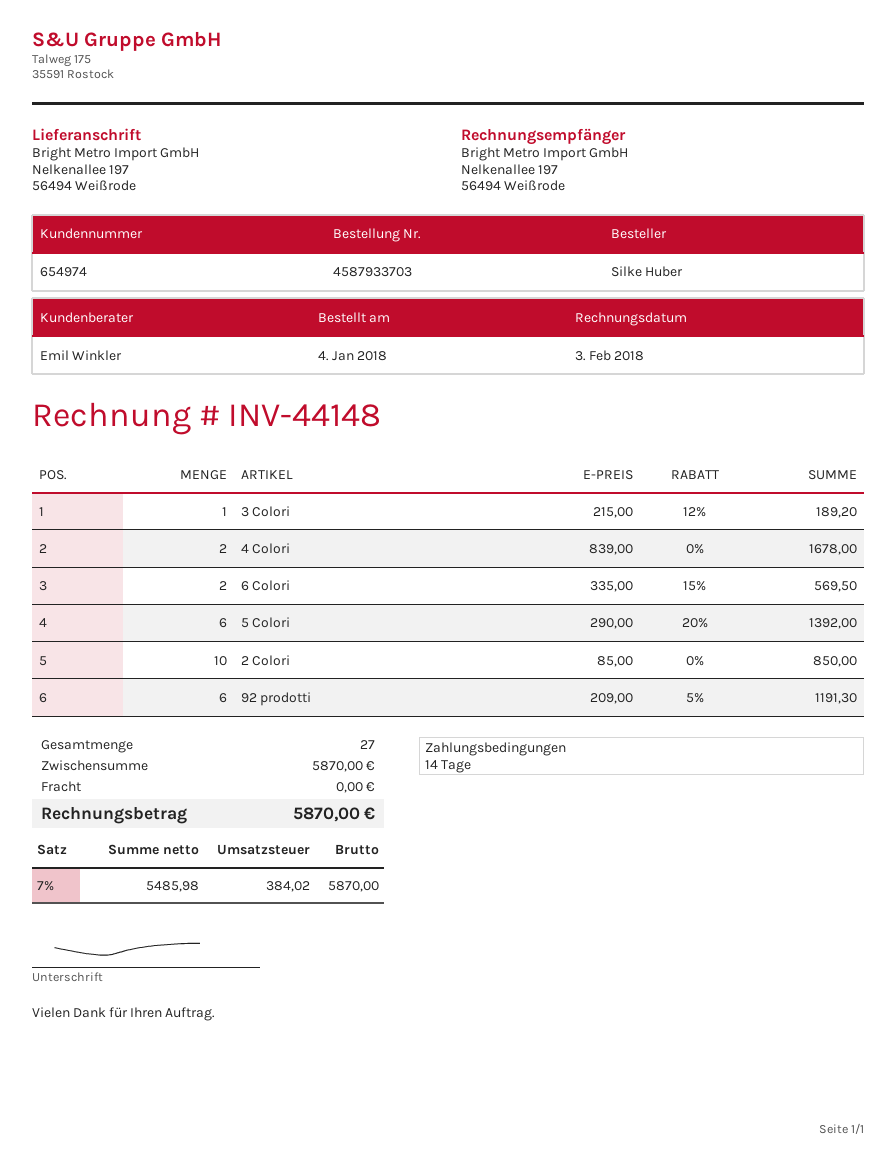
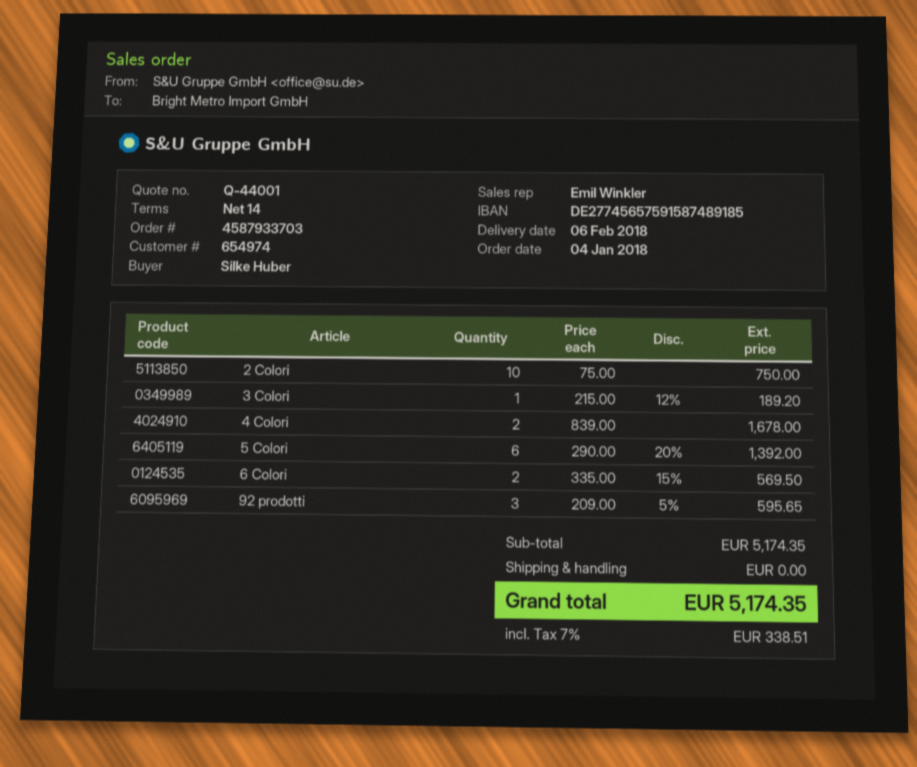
2 Colori: 10 x 85.00 = 850.00 -> 10 x 75.00 = 750.00
92 prodotti: 6 x 209.00 - 5% = 1191.30 -> 3 x 209.00 - 5% = 595.65
subtotal: 5870.00 -> 5174.35
tax: 7% = 384.02 -> 7% = 338.51
total: 5870.00 -> 5174.35

